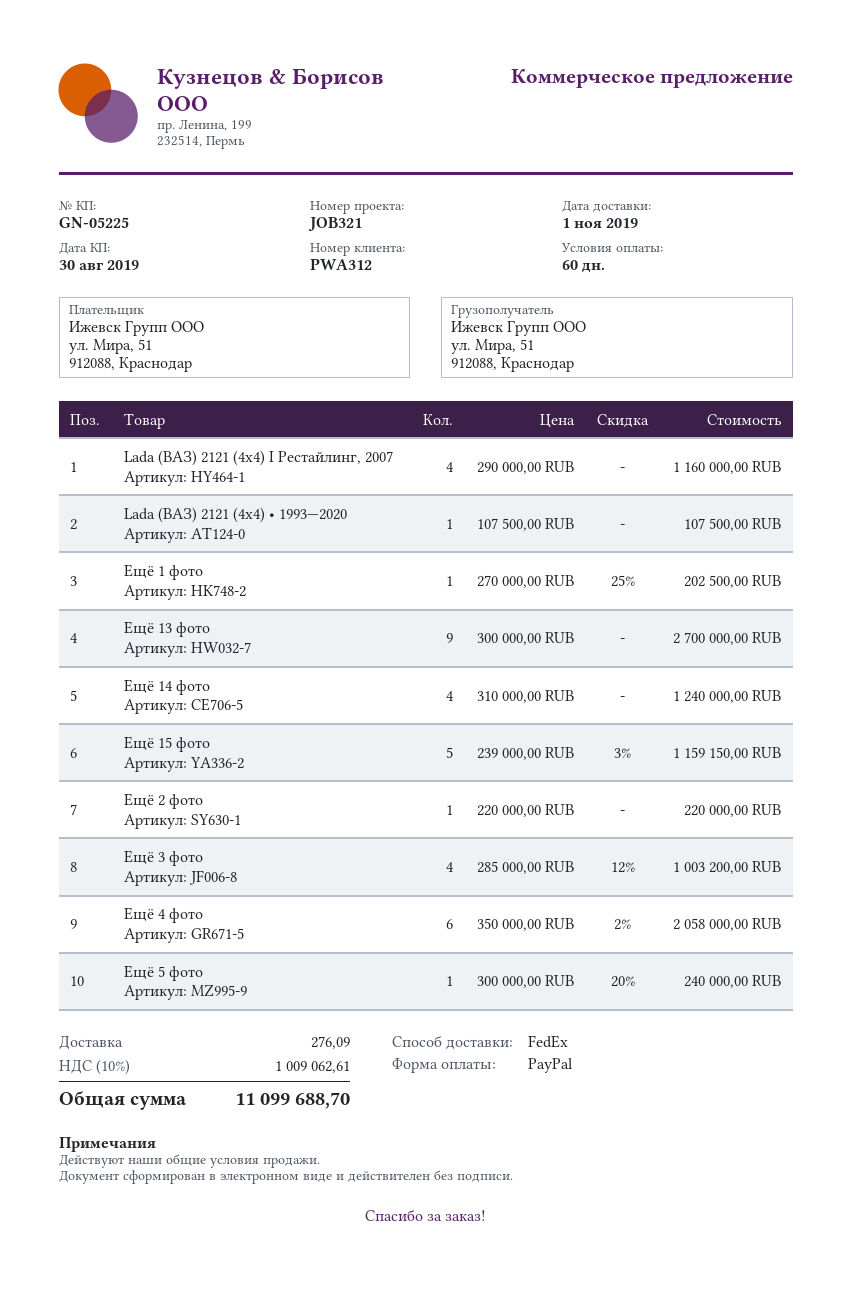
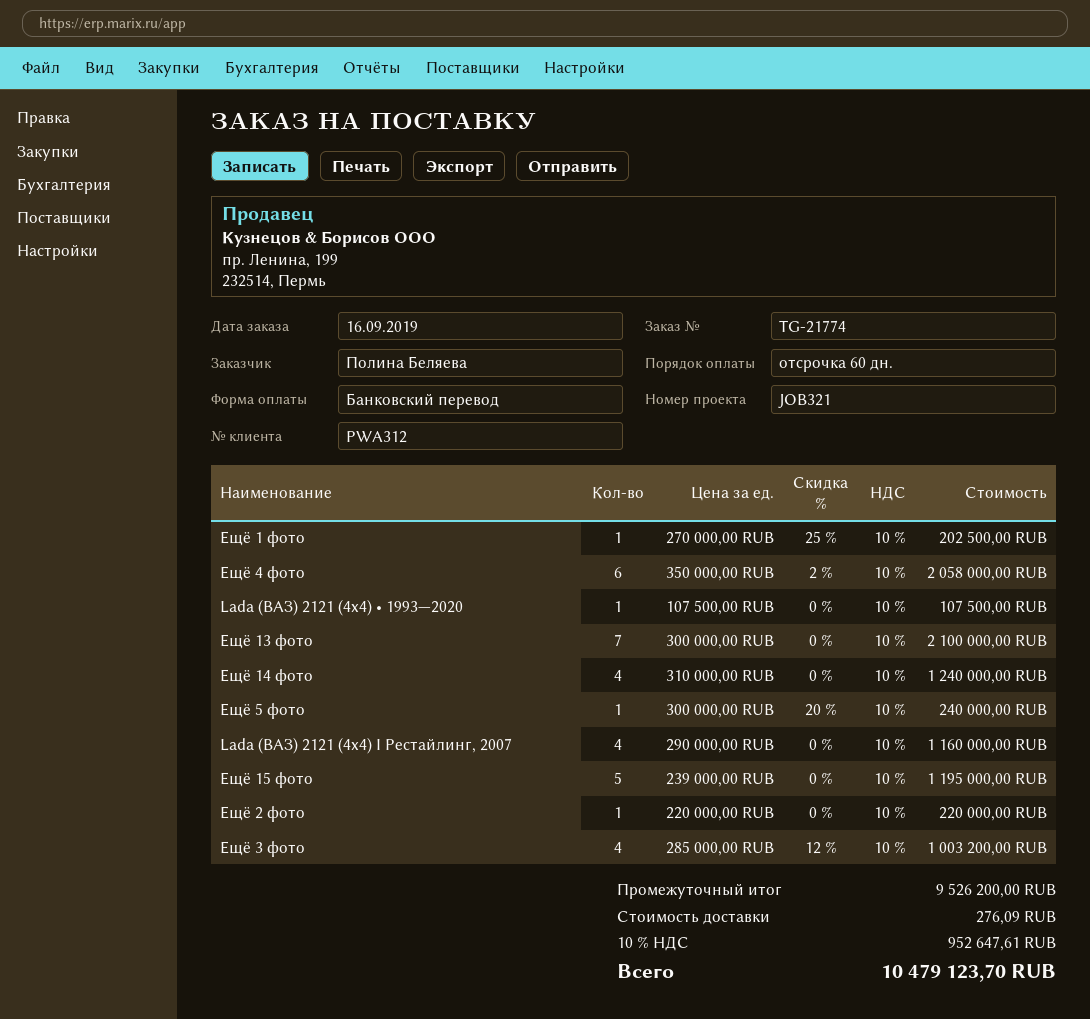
payment method: PayPal -> bank transfer
Ещё 13 фото: 9 x 300000.00 = 2700000.00 -> 7 x 300000.00 = 2100000.00
Ещё 15 фото: 5 x 239000.00 - 3% = 1159150.00 -> 5 x 239000.00 = 1195000.00
tax: 10% = 1009062.61 -> 10% = 952647.61
total: 11099688.70 -> 10479123.70

